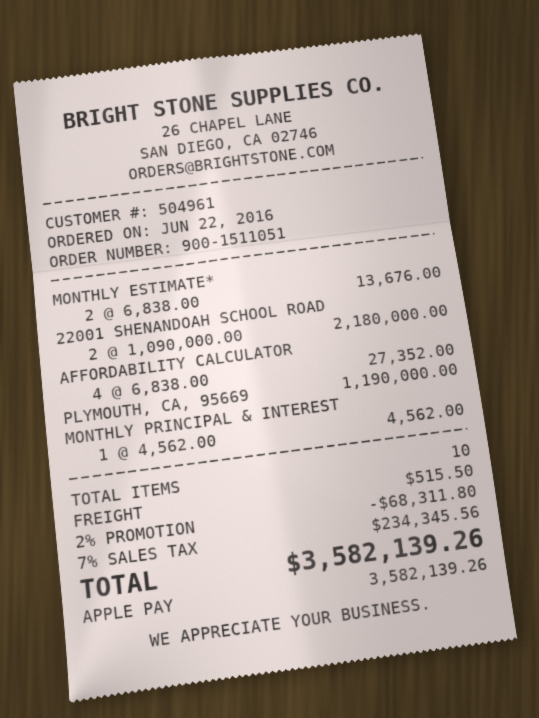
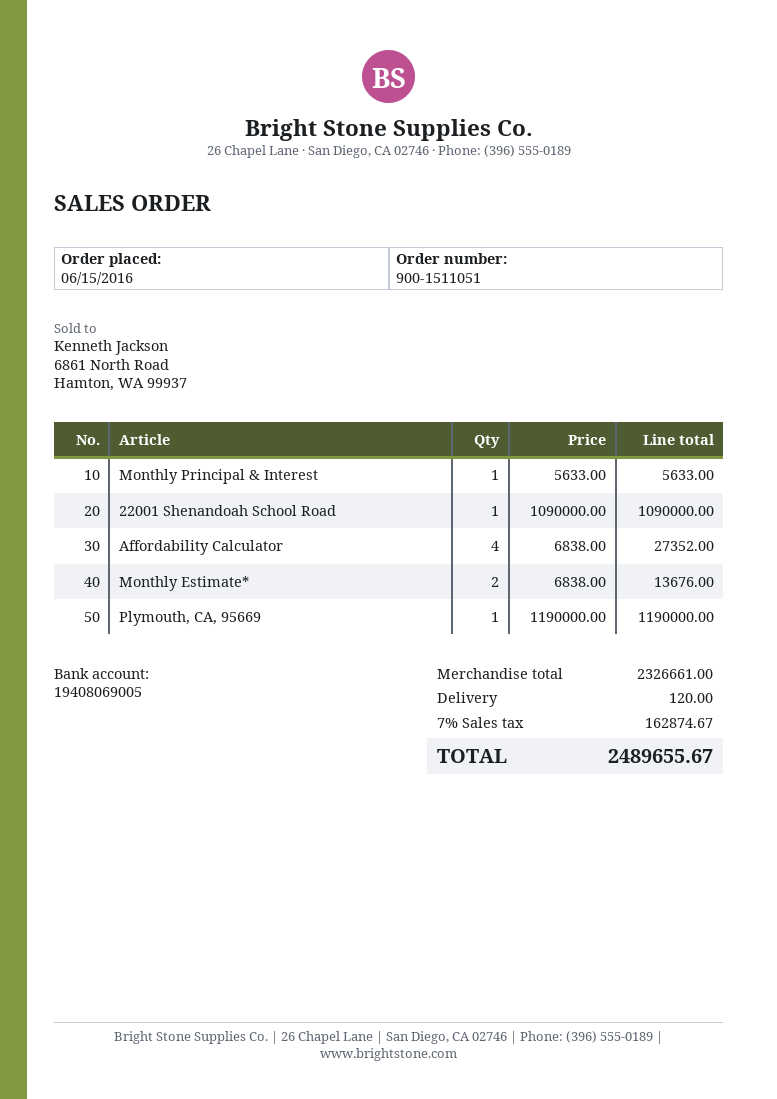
order date: 2016-06-22 -> 2016-06-15
22001 SHENANDOAH SCHOOL ROAD: 2 x 1090000.00 = 2180000.00 -> 1 x 1090000.00 = 1090000.00
MONTHLY PRINCIPAL & INTEREST: 1 x 4562.00 = 4562.00 -> 1 x 5633.00 = 5633.00
discount: 2% = 68311.80 -> none
shipping: 515.50 -> 120.00
tax: 7% = 234345.56 -> 7% = 162874.67
total: 3582139.26 -> 2489655.67

